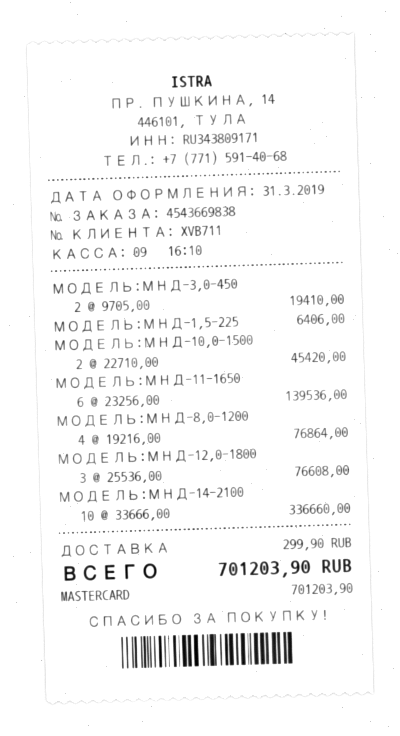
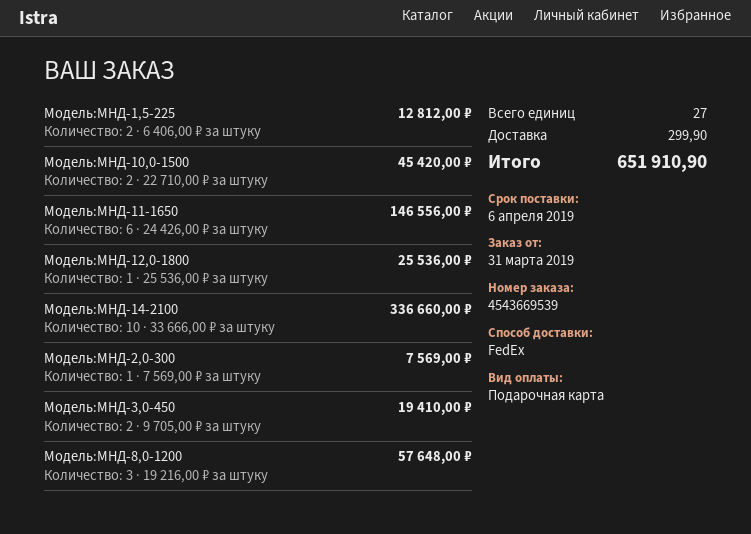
order number: 4543669838 -> 4543669539
payment method: Mastercard -> gift card
МОДЕЛЬ:МНД-1,5-225: 1 x 6406.00 = 6406.00 -> 2 x 6406.00 = 12812.00
МОДЕЛЬ:МНД-11-1650: 6 x 23256.00 = 139536.00 -> 6 x 24426.00 = 146556.00
МОДЕЛЬ:МНД-8,0-1200: 4 x 19216.00 = 76864.00 -> 3 x 19216.00 = 57648.00
МОДЕЛЬ:МНД-12,0-1800: 3 x 25536.00 = 76608.00 -> 1 x 25536.00 = 25536.00
Модель:МНД-2,0-300: none -> 1 x 7569.00 = 7569.00
total: 701203.90 -> 651910.90

